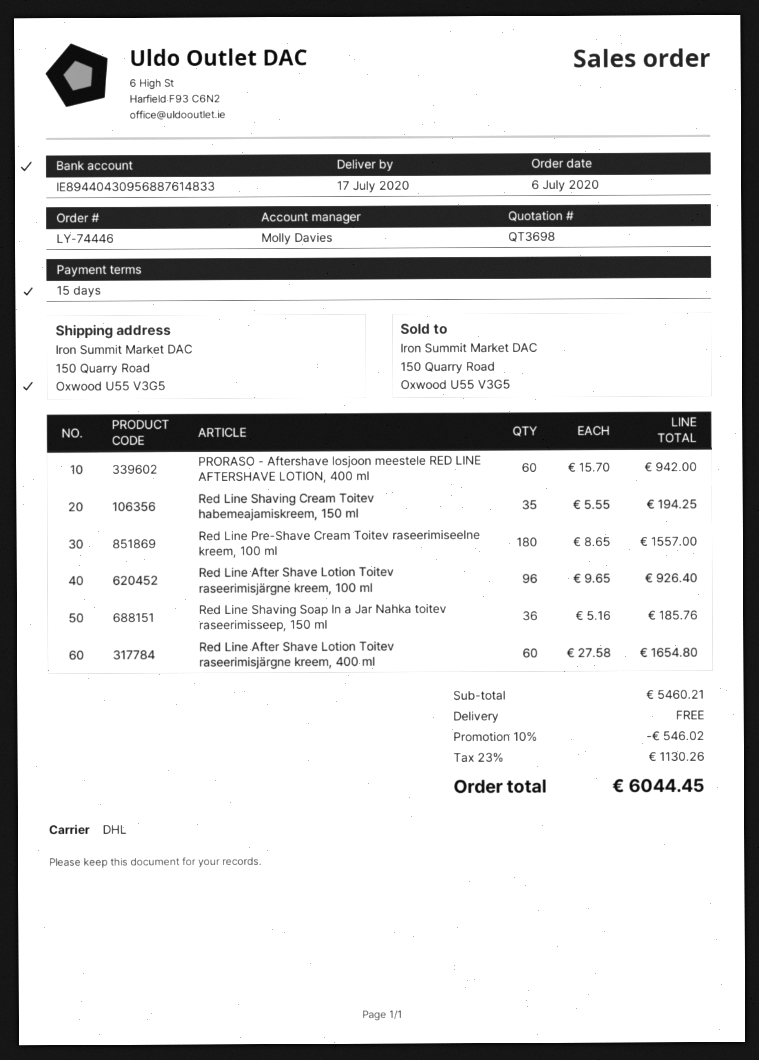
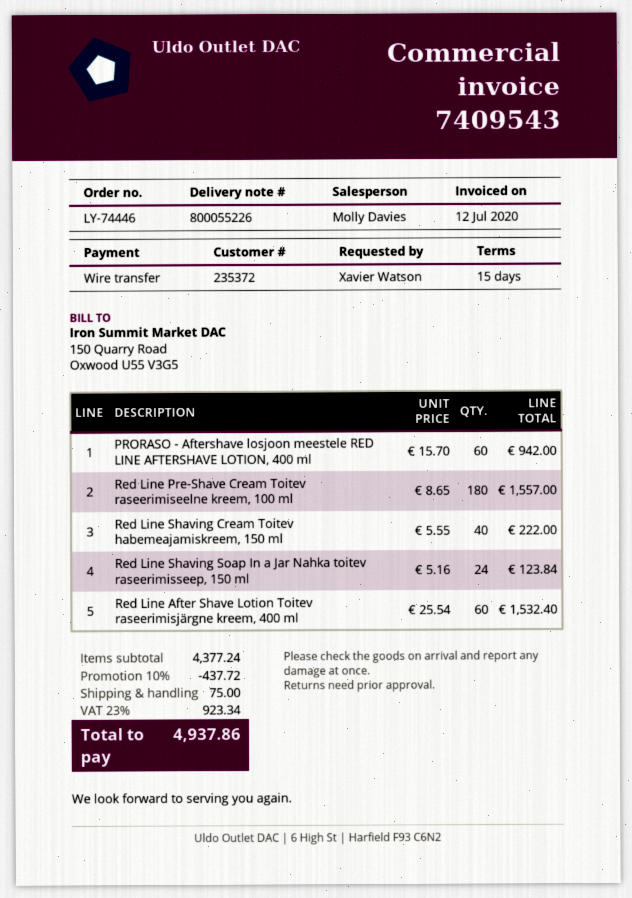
Red Line Shaving Cream Toitev habemeajamiskreem, 150 ml: 35 x 5.55 = 194.25 -> 40 x 5.55 = 222.00
Red Line After Shave Lotion Toitev raseerimisjärgne kreem, 100 ml: 96 x 9.65 = 926.40 -> none
Red Line Shaving Soap In a Jar Nahka toitev raseerimisseep, 150 ml: 36 x 5.16 = 185.76 -> 24 x 5.16 = 123.84
Red Line After Shave Lotion Toitev raseerimisjärgne kreem, 400 ml: 60 x 27.58 = 1654.80 -> 60 x 25.54 = 1532.40
subtotal: 5460.21 -> 4377.24
discount: 10% = 546.02 -> 10% = 437.72
shipping: 0.00 -> 75.00
tax: 23% = 1130.26 -> 23% = 923.34
total: 6044.45 -> 4937.86

